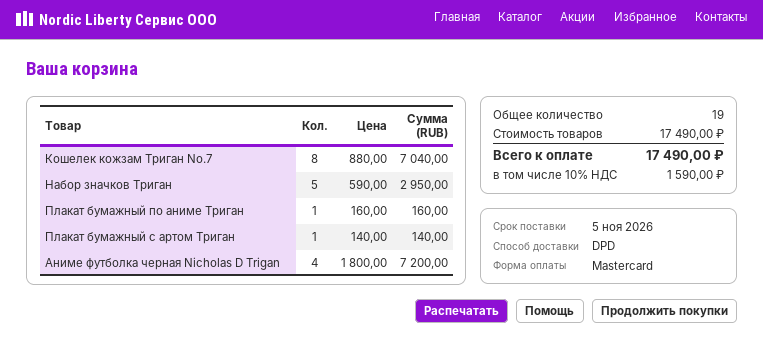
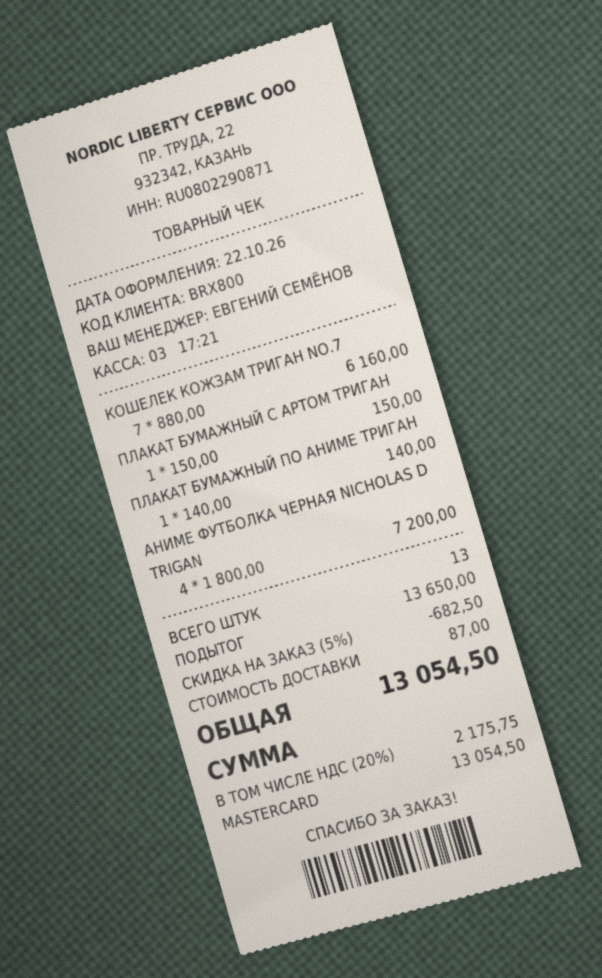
Кошелек кожзам Триган No.7: 8 x 880.00 = 7040.00 -> 7 x 880.00 = 6160.00
Набор значков Триган: 5 x 590.00 = 2950.00 -> none
Плакат бумажный по аниме Триган: 1 x 160.00 = 160.00 -> 1 x 140.00 = 140.00
Плакат бумажный с артом Триган: 1 x 140.00 = 140.00 -> 1 x 150.00 = 150.00
total quantity: 19 -> 13
subtotal: 17490.00 -> 13650.00
discount: none -> 5% = 682.50
shipping: none -> 87.00
tax: 10% = 1590.00 -> 20% = 2175.75
total: 17490.00 -> 13054.50

